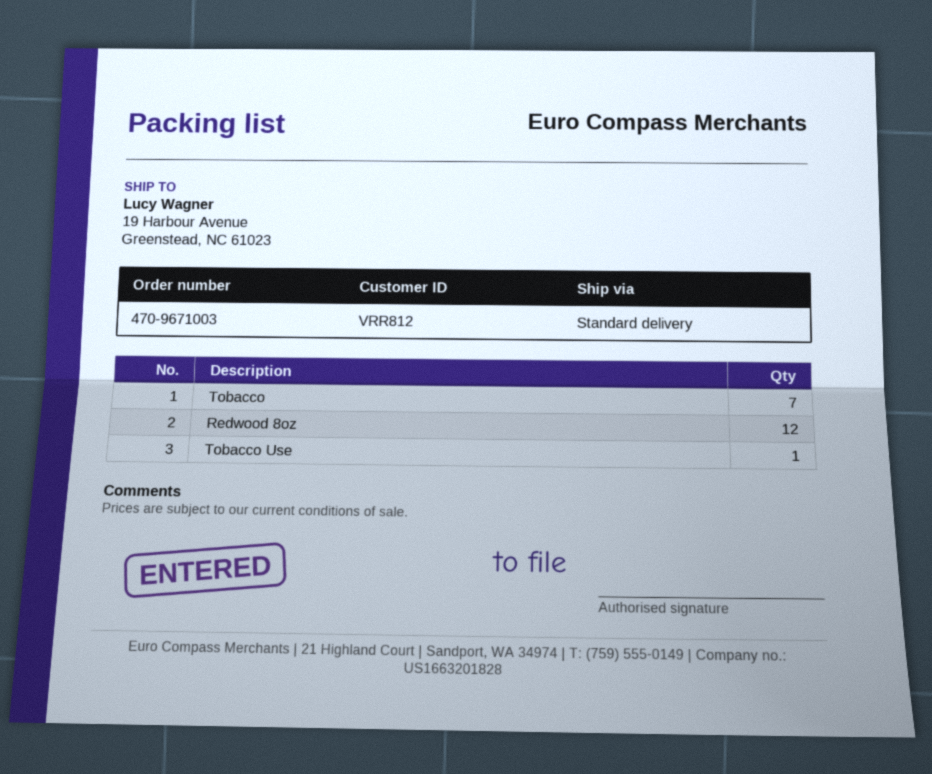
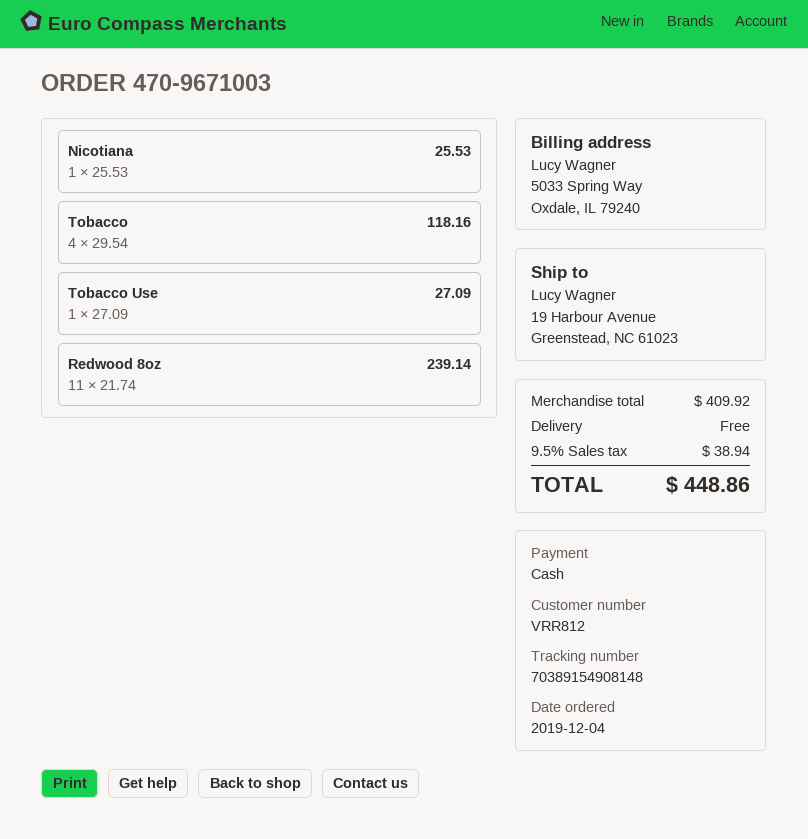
Tobacco: 7 -> 4
Redwood 8oz: 12 -> 11
Nicotiana: none -> 1

